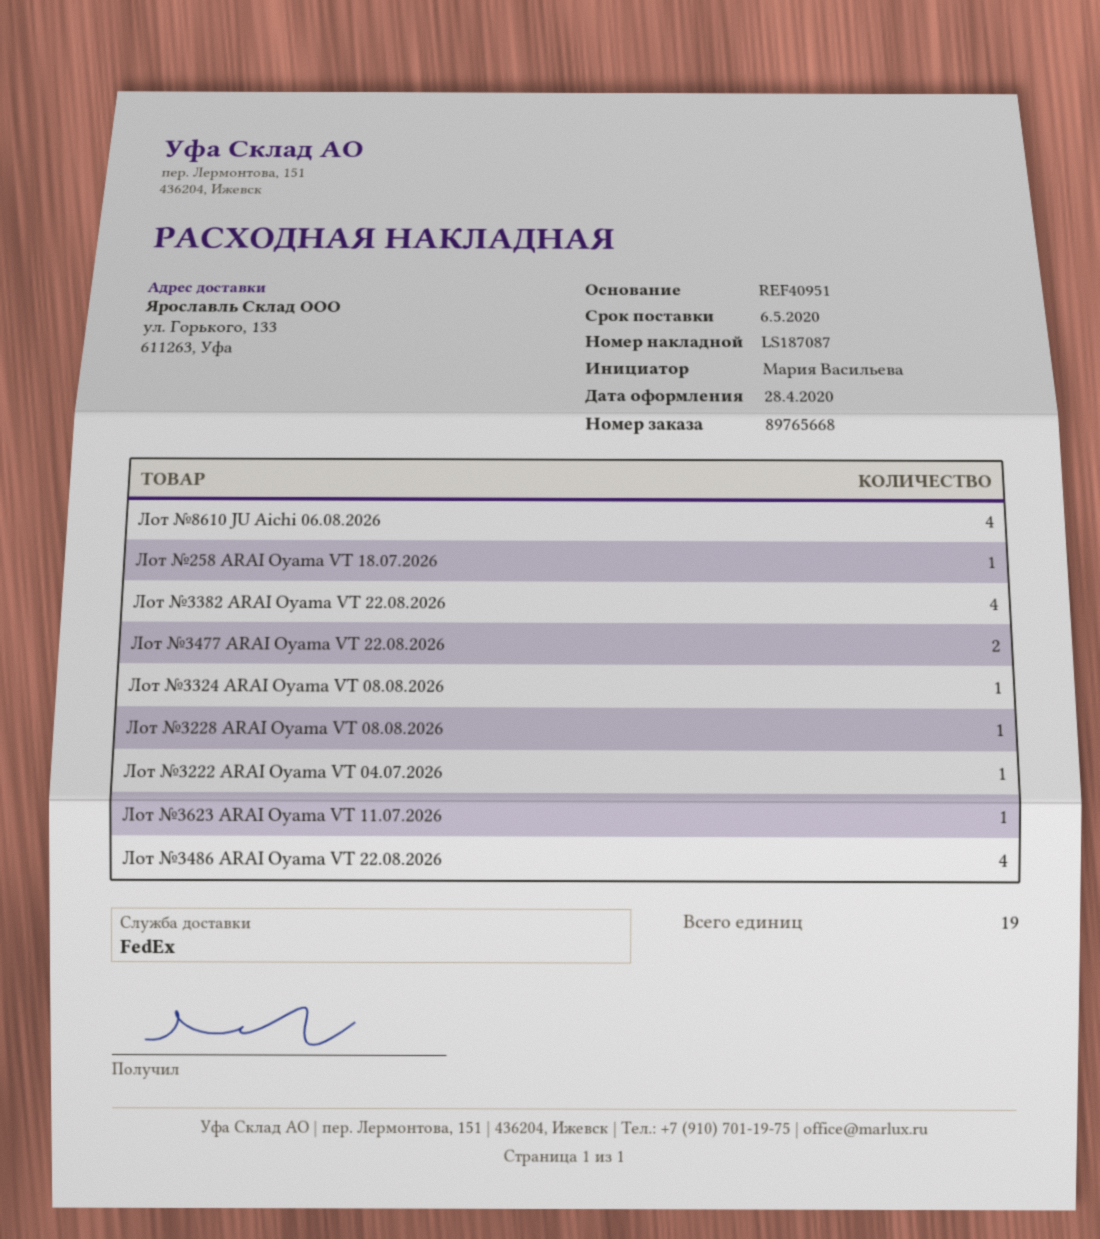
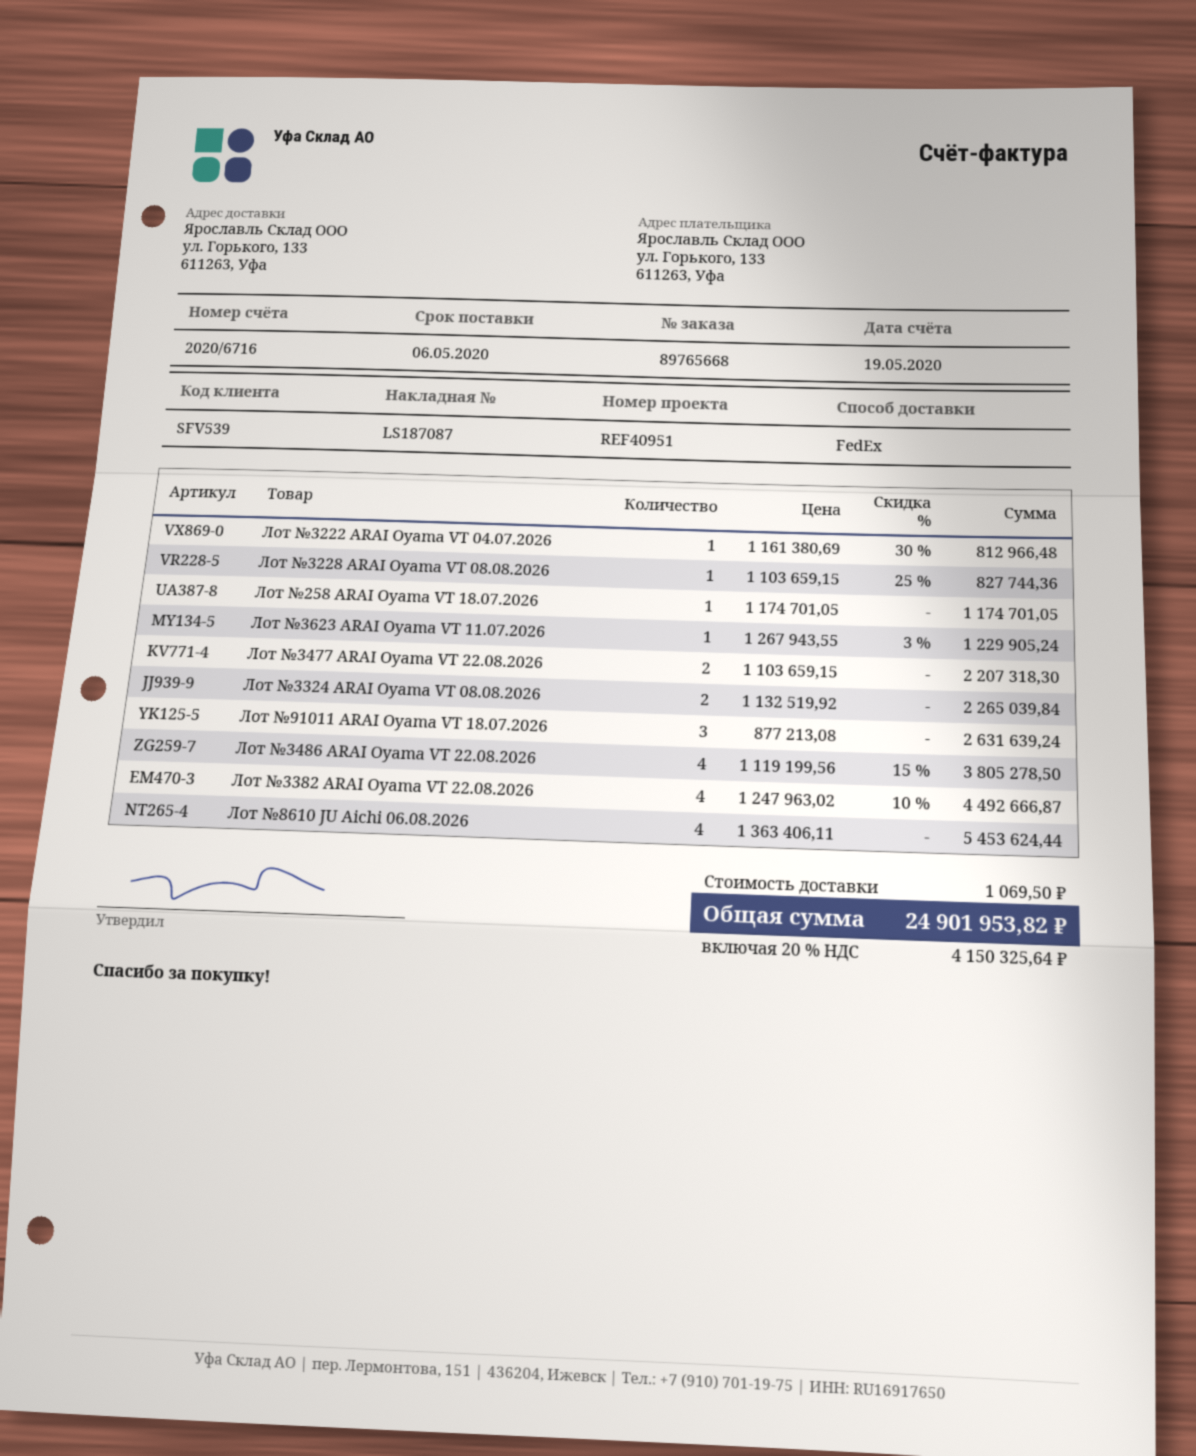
Лот №3324 ARAI Oyama VT 08.08.2026: 1 -> 2
Лот №91011 ARAI Oyama VT 18.07.2026: none -> 3

